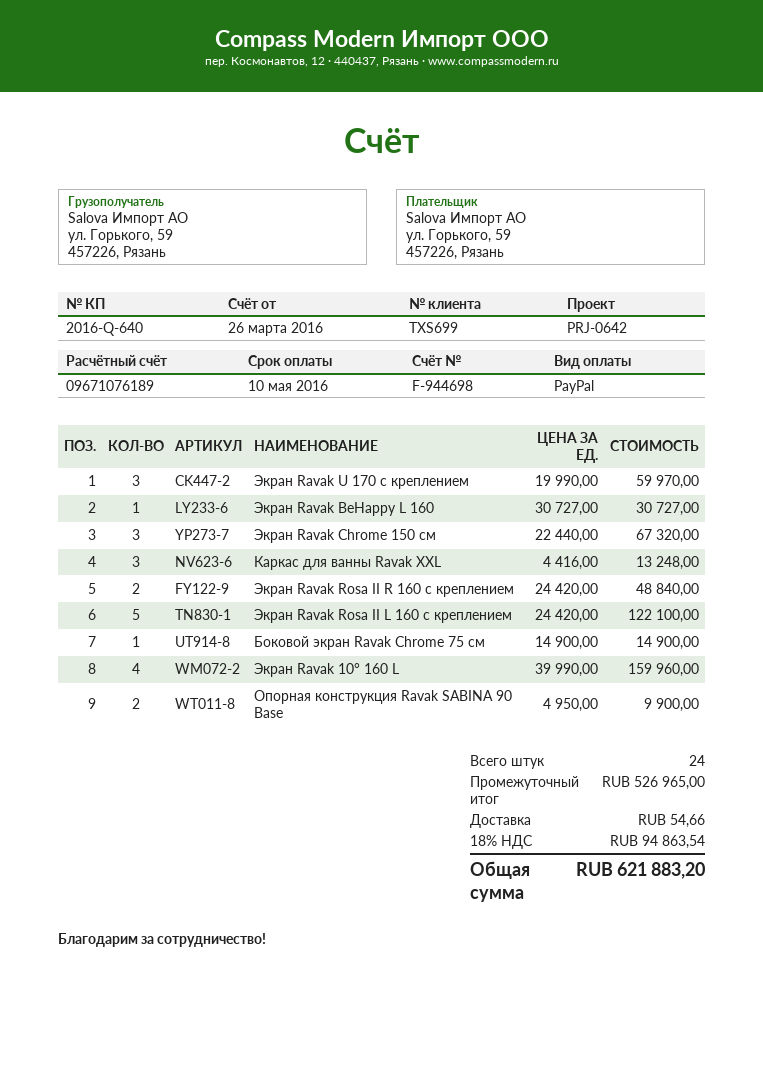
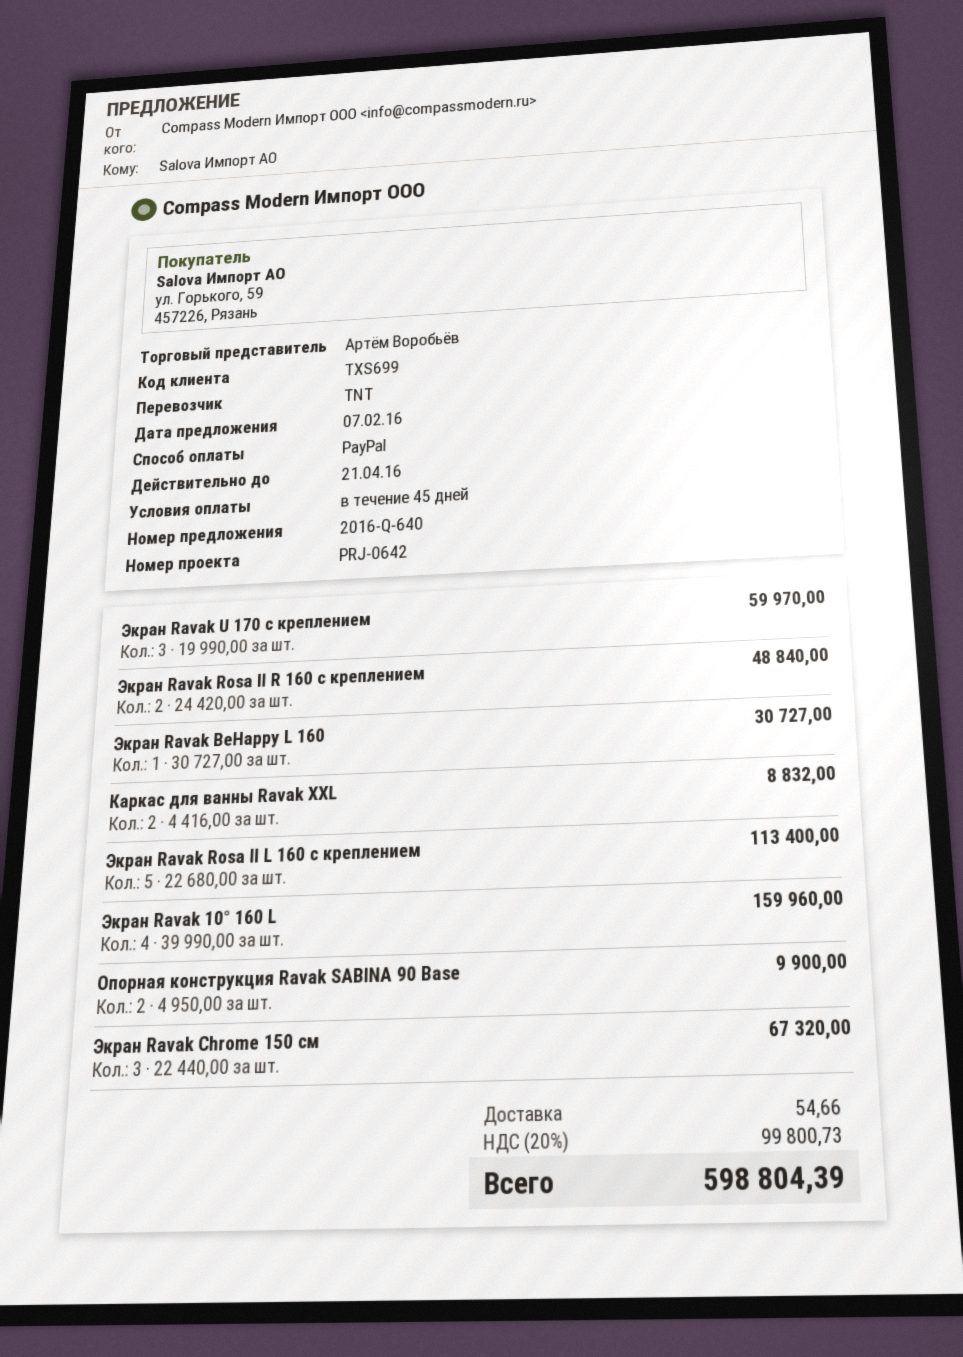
Каркас для ванны Ravak XXL: 3 x 4416.00 = 13248.00 -> 2 x 4416.00 = 8832.00
Экран Ravak Rosa II L 160 с креплением: 5 x 24420.00 = 122100.00 -> 5 x 22680.00 = 113400.00
Боковой экран Ravak Chrome 75 см: 1 x 14900.00 = 14900.00 -> none
tax: 18% = 94863.54 -> 20% = 99800.73
total: 621883.20 -> 598804.39

